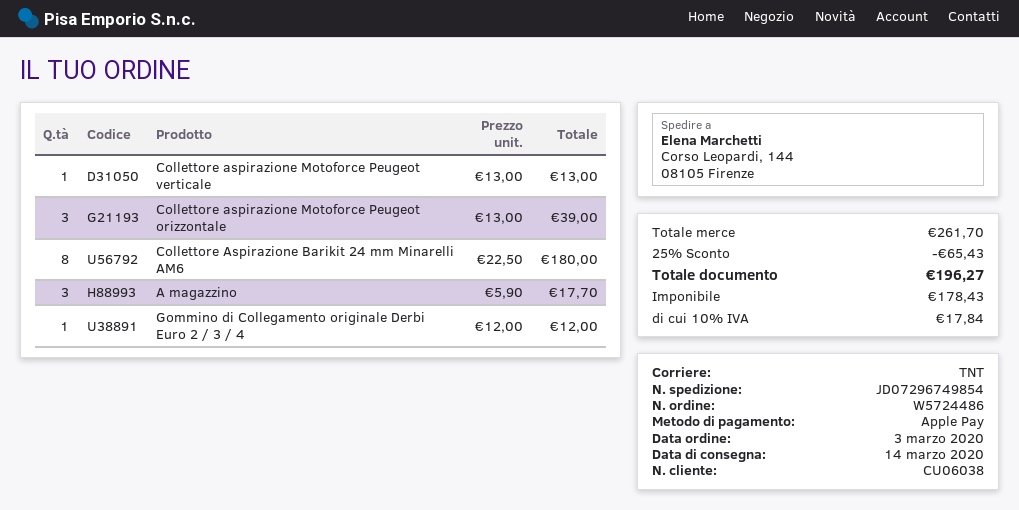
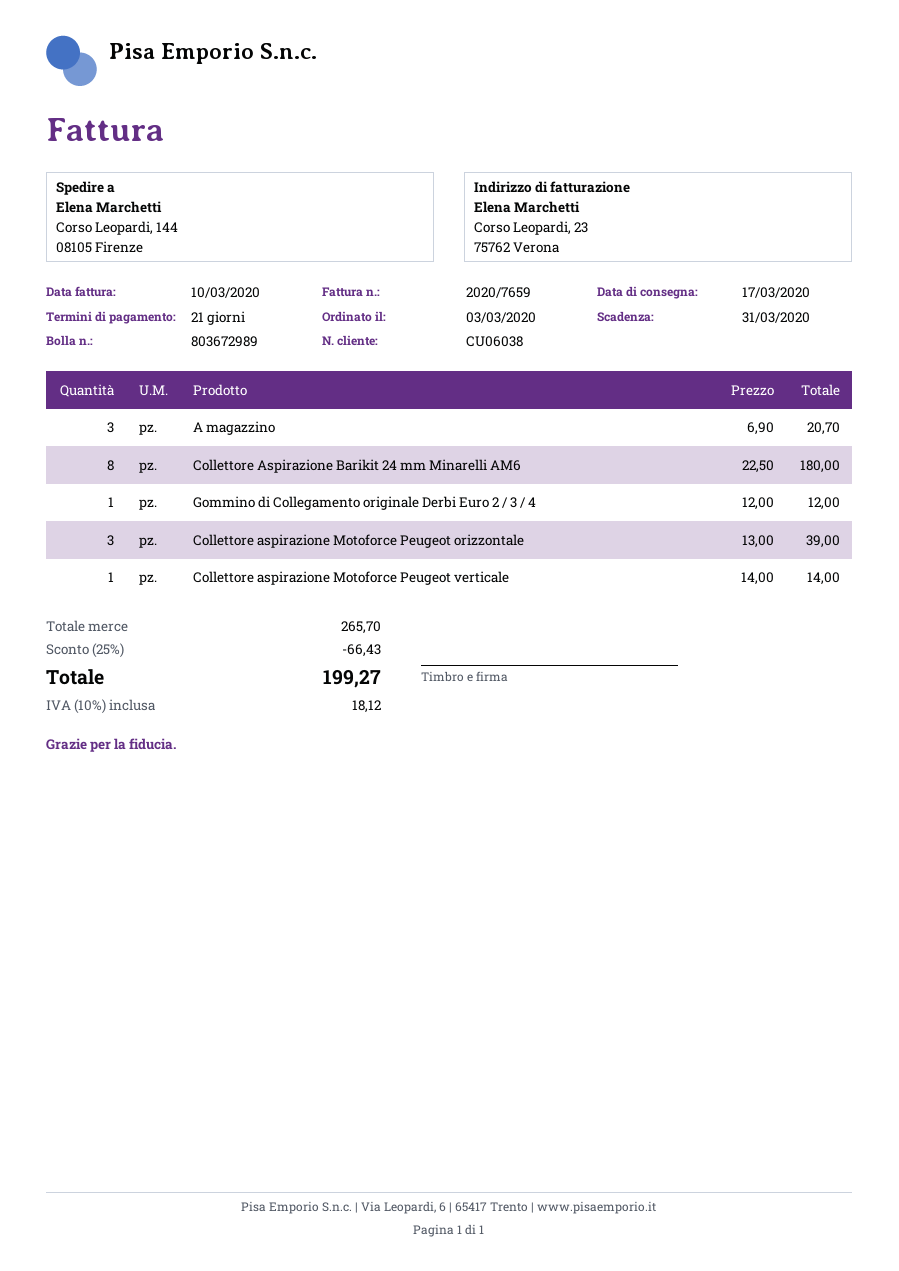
delivery date: 2020-03-14 -> 2020-03-17
Collettore aspirazione Motoforce Peugeot verticale: 1 x 13.00 = 13.00 -> 1 x 14.00 = 14.00
A magazzino: 3 x 5.90 = 17.70 -> 3 x 6.90 = 20.70
subtotal: 261.70 -> 265.70
discount: 25% = 65.43 -> 25% = 66.43
tax: 10% = 17.84 -> 10% = 18.12
total: 196.27 -> 199.27

